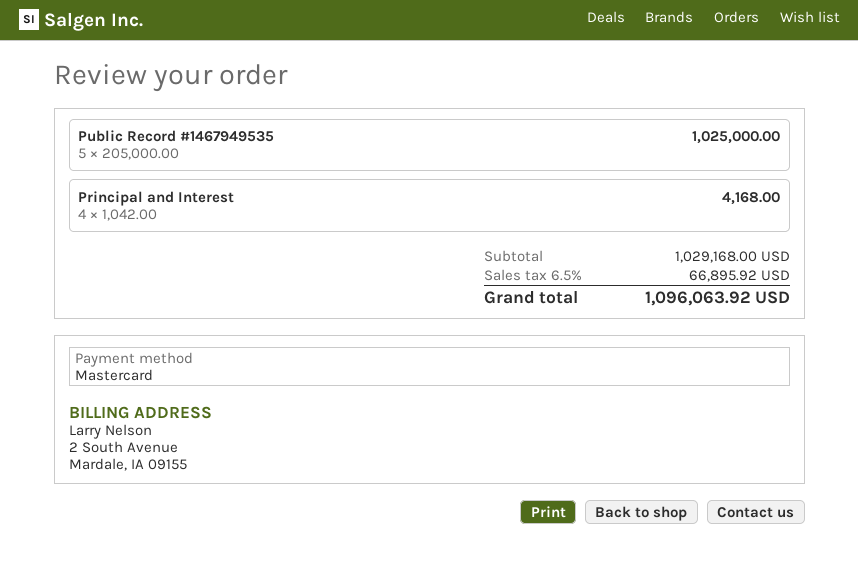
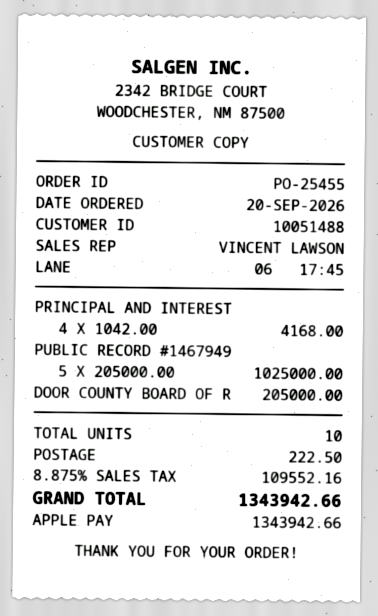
payment method: Mastercard -> Apple Pay
DOOR COUNTY BOARD OF R: none -> 1 x 205000.00 = 205000.00
shipping: none -> 222.50
tax: 6.5% = 66895.92 -> 8.875% = 109552.16
total: 1096063.92 -> 1343942.66

